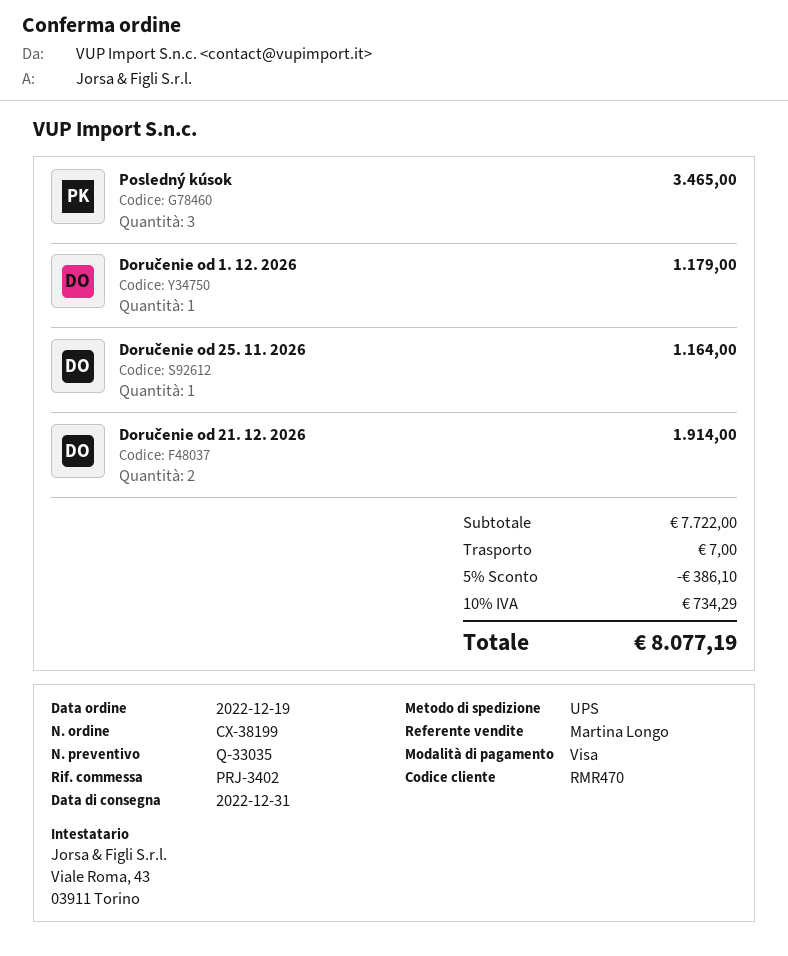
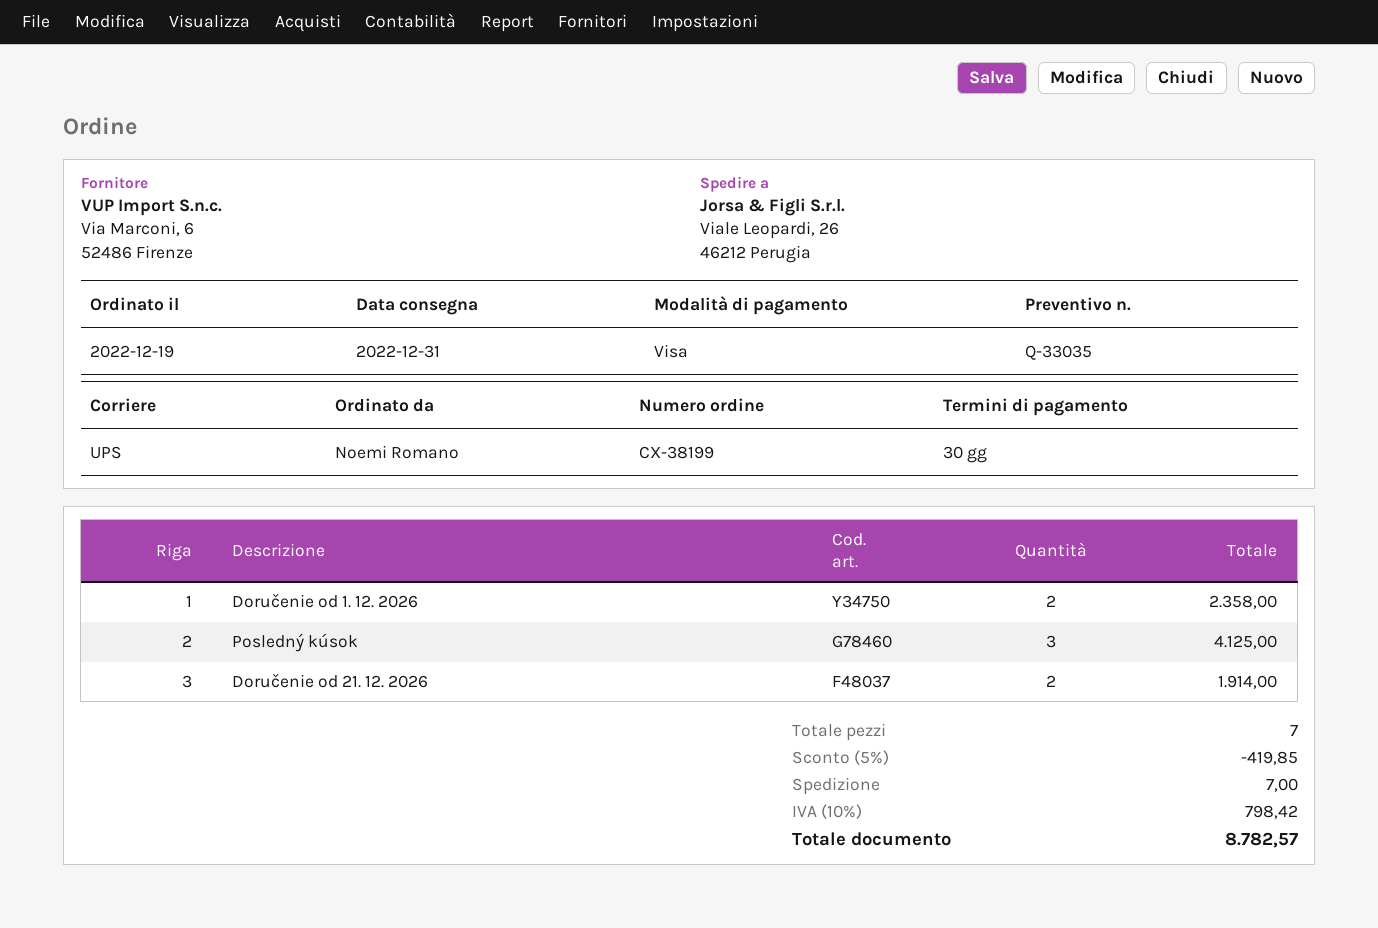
Posledný kúsok: 3 for 3465.00 -> 3 for 4125.00
Doručenie od 1. 12. 2026: 1 for 1179.00 -> 2 for 2358.00
Doručenie od 25. 11. 2026: 1 for 1164.00 -> none
discount: 5% = 386.10 -> 5% = 419.85
tax: 10% = 734.29 -> 10% = 798.42
total: 8077.19 -> 8782.57

